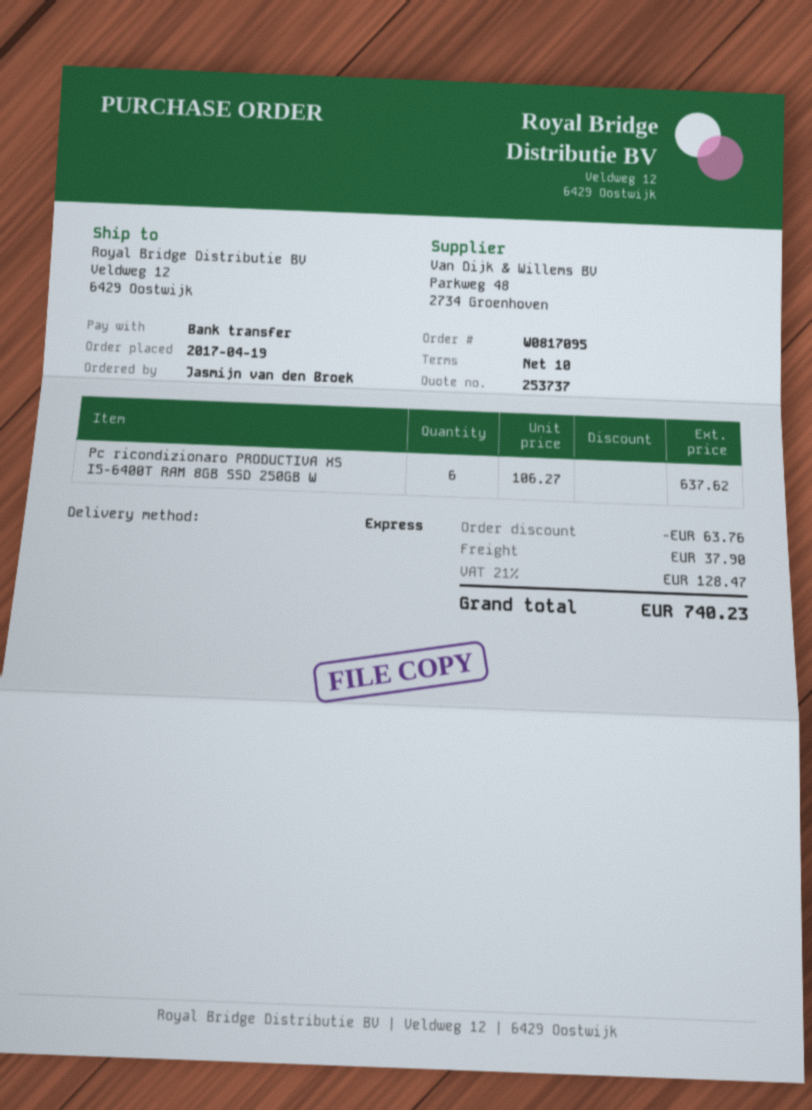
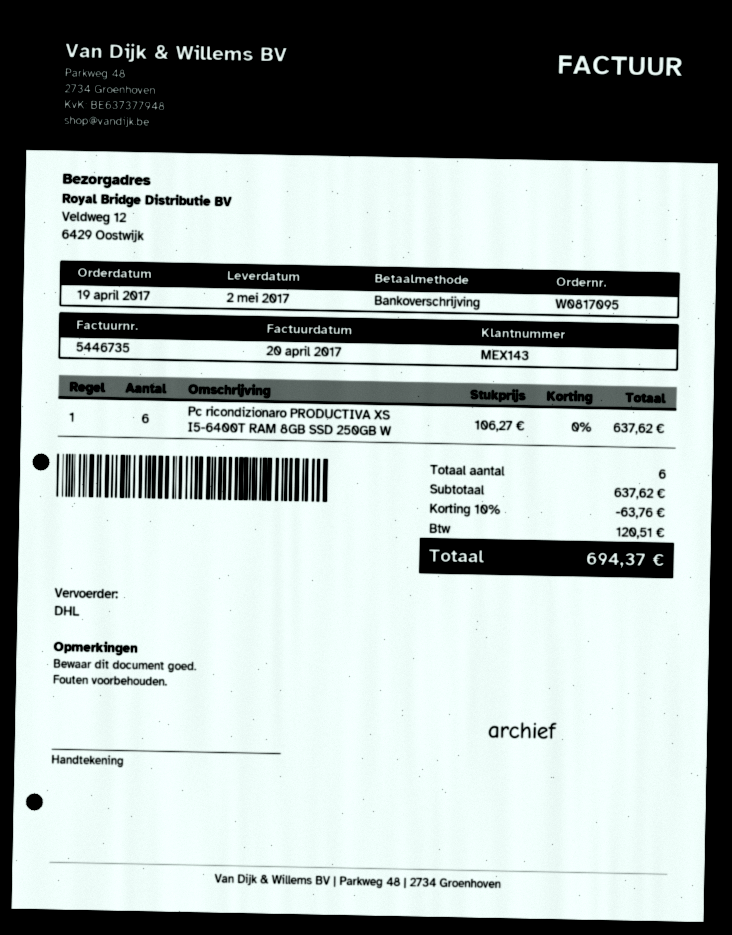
shipping method: express -> DHL
shipping: 37.90 -> none
tax: 128.47 -> 120.51
total: 740.23 -> 694.37

